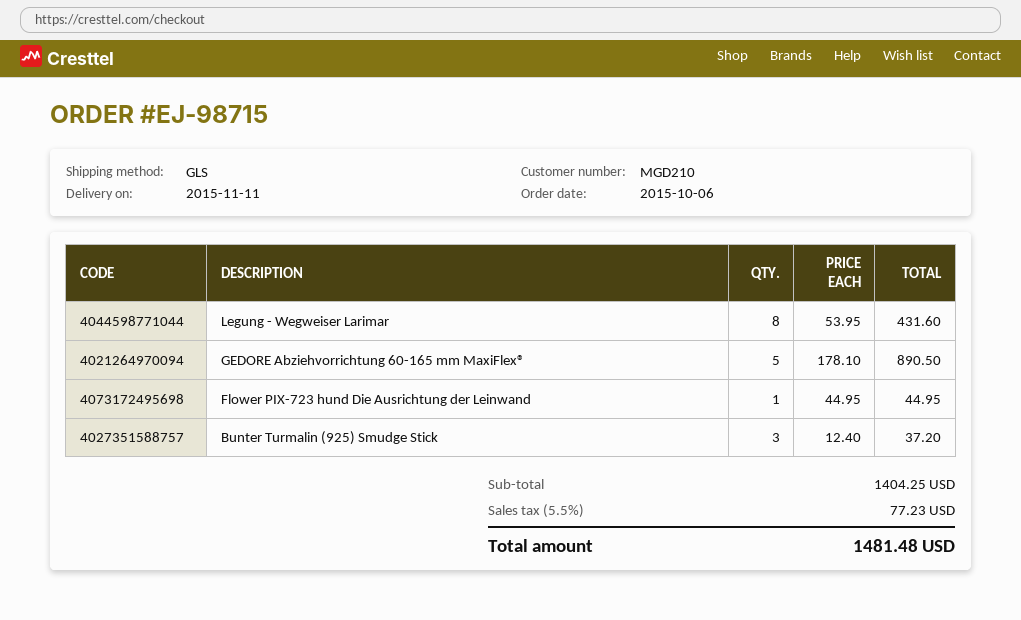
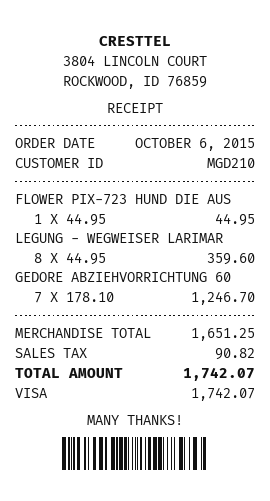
Legung - Wegweiser Larimar: 8 x 53.95 = 431.60 -> 8 x 44.95 = 359.60
GEDORE Abziehvorrichtung 60-165 mm MaxiFlex®: 5 x 178.10 = 890.50 -> 7 x 178.10 = 1246.70
Bunter Turmalin (925) Smudge Stick: 3 x 12.40 = 37.20 -> none
subtotal: 1404.25 -> 1651.25
tax: 77.23 -> 90.82
total: 1481.48 -> 1742.07

